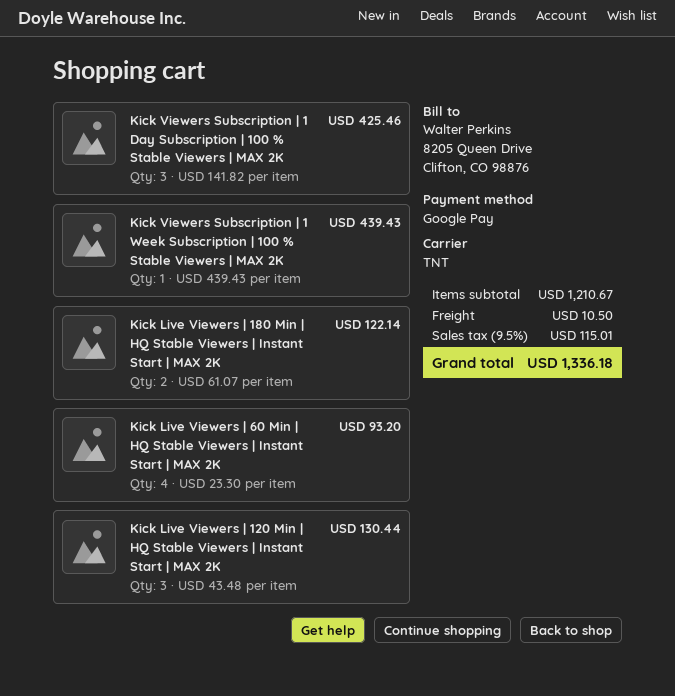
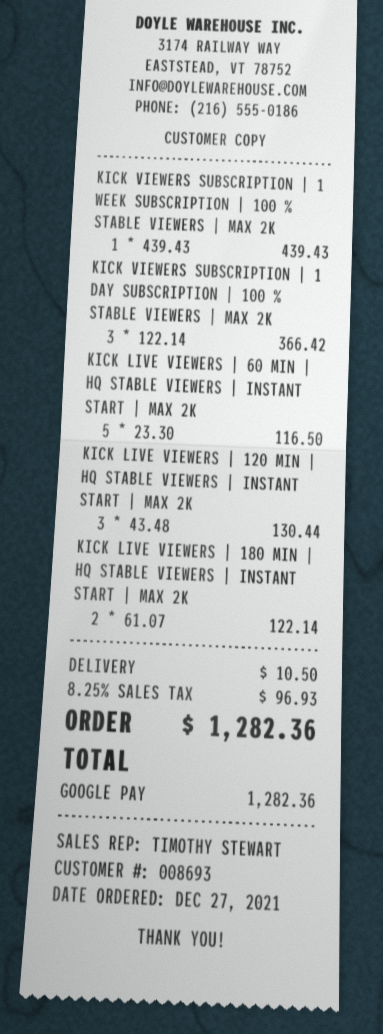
Kick Viewers Subscription | 1 Day Subscription | 100 % Stable Viewers | MAX 2K: 3 x 141.82 = 425.46 -> 3 x 122.14 = 366.42
Kick Live Viewers | 60 Min | HQ Stable Viewers | Instant Start | MAX 2K: 4 x 23.30 = 93.20 -> 5 x 23.30 = 116.50
tax: 9.5% = 115.01 -> 8.25% = 96.93
total: 1336.18 -> 1282.36

